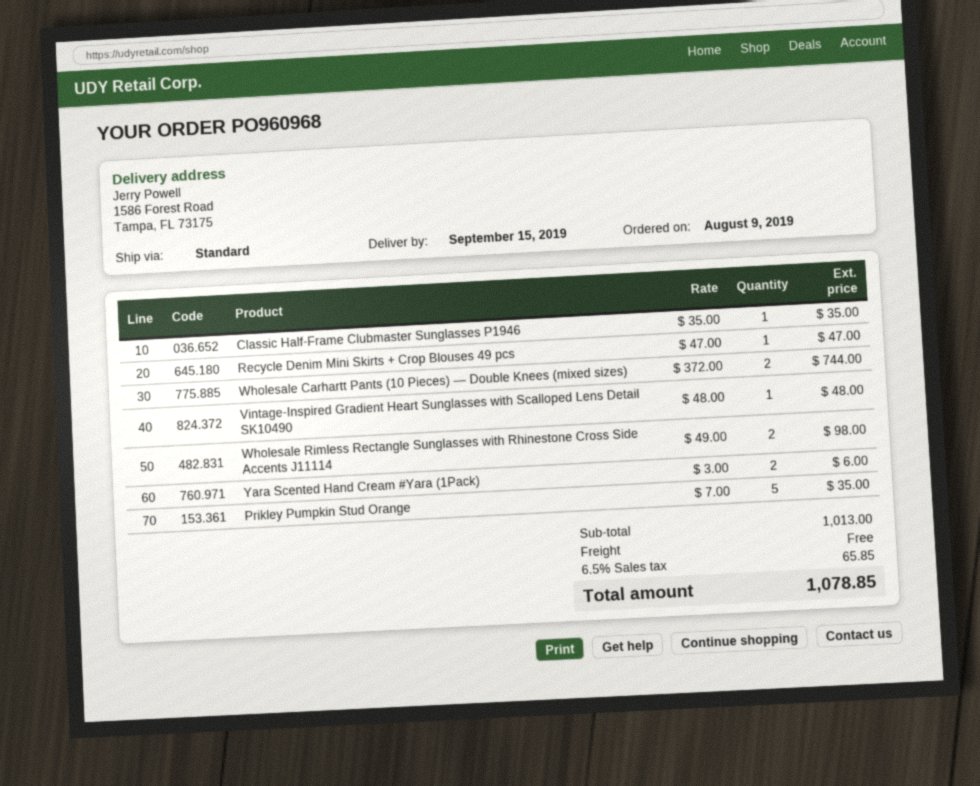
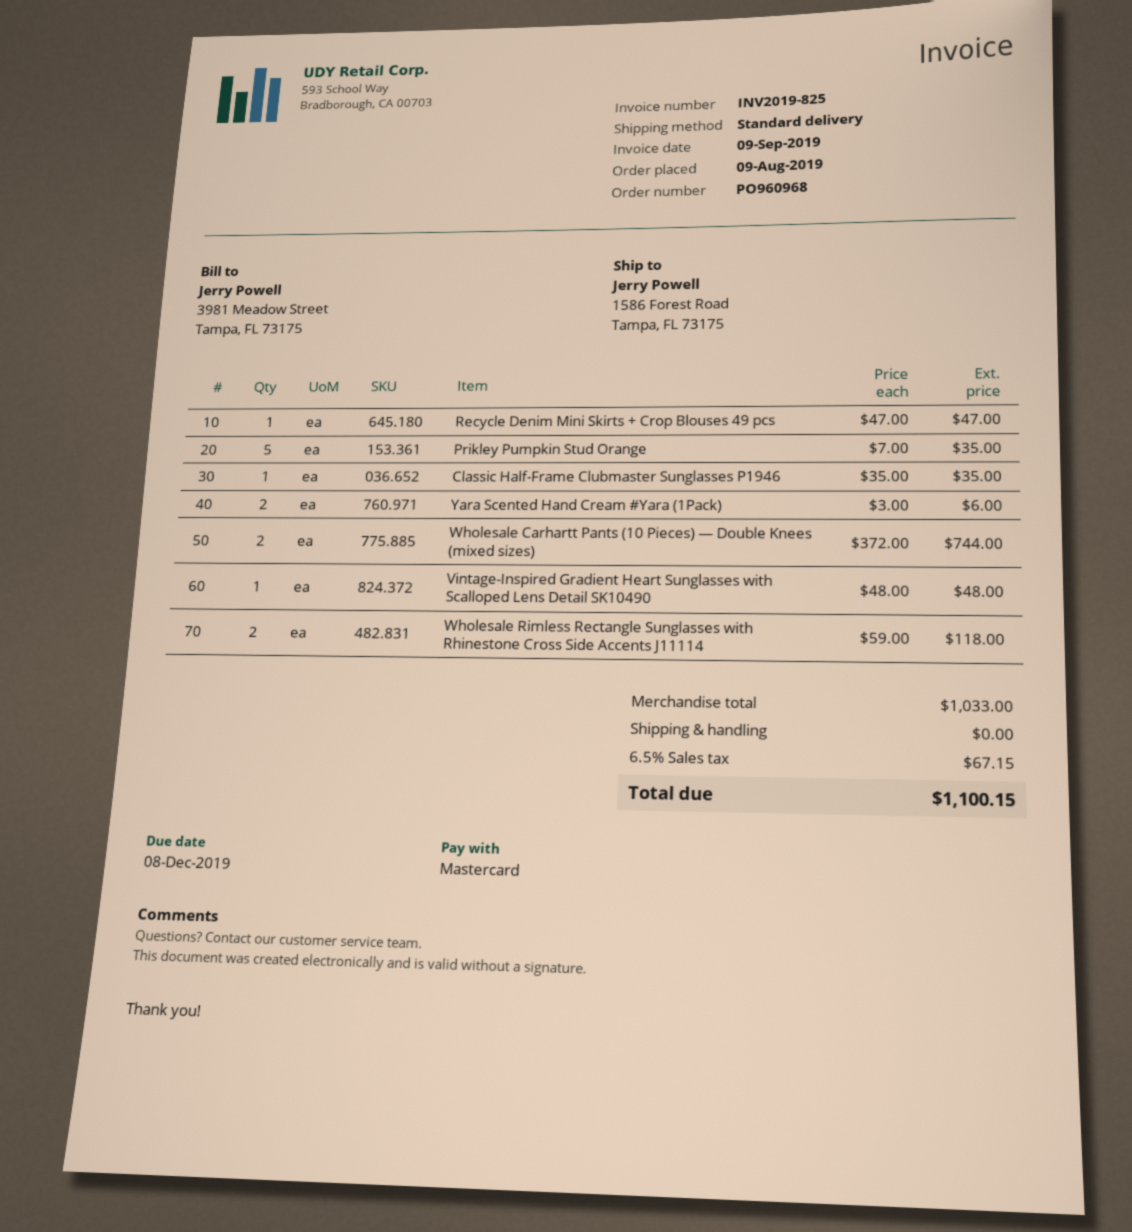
Wholesale Rimless Rectangle Sunglasses with Rhinestone Cross Side Accents J11114: 2 x 49.00 = 98.00 -> 2 x 59.00 = 118.00
subtotal: 1013.00 -> 1033.00
tax: 6.5% = 65.85 -> 6.5% = 67.15
total: 1078.85 -> 1100.15

